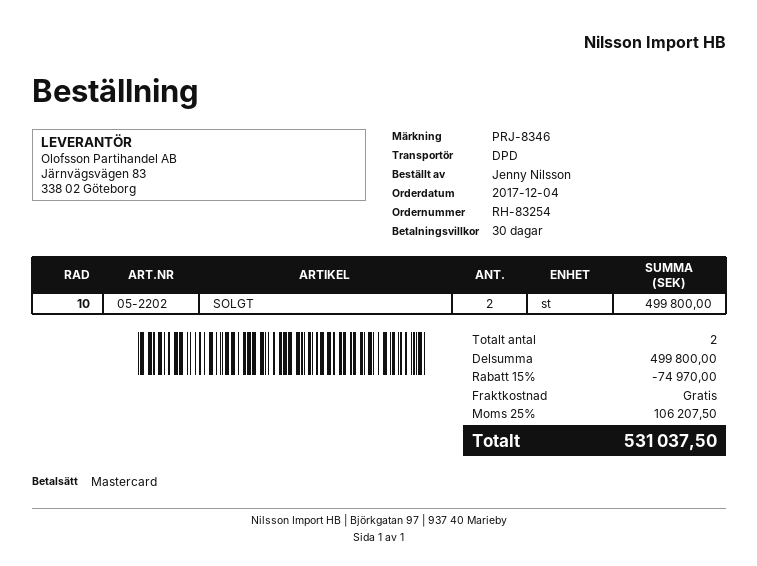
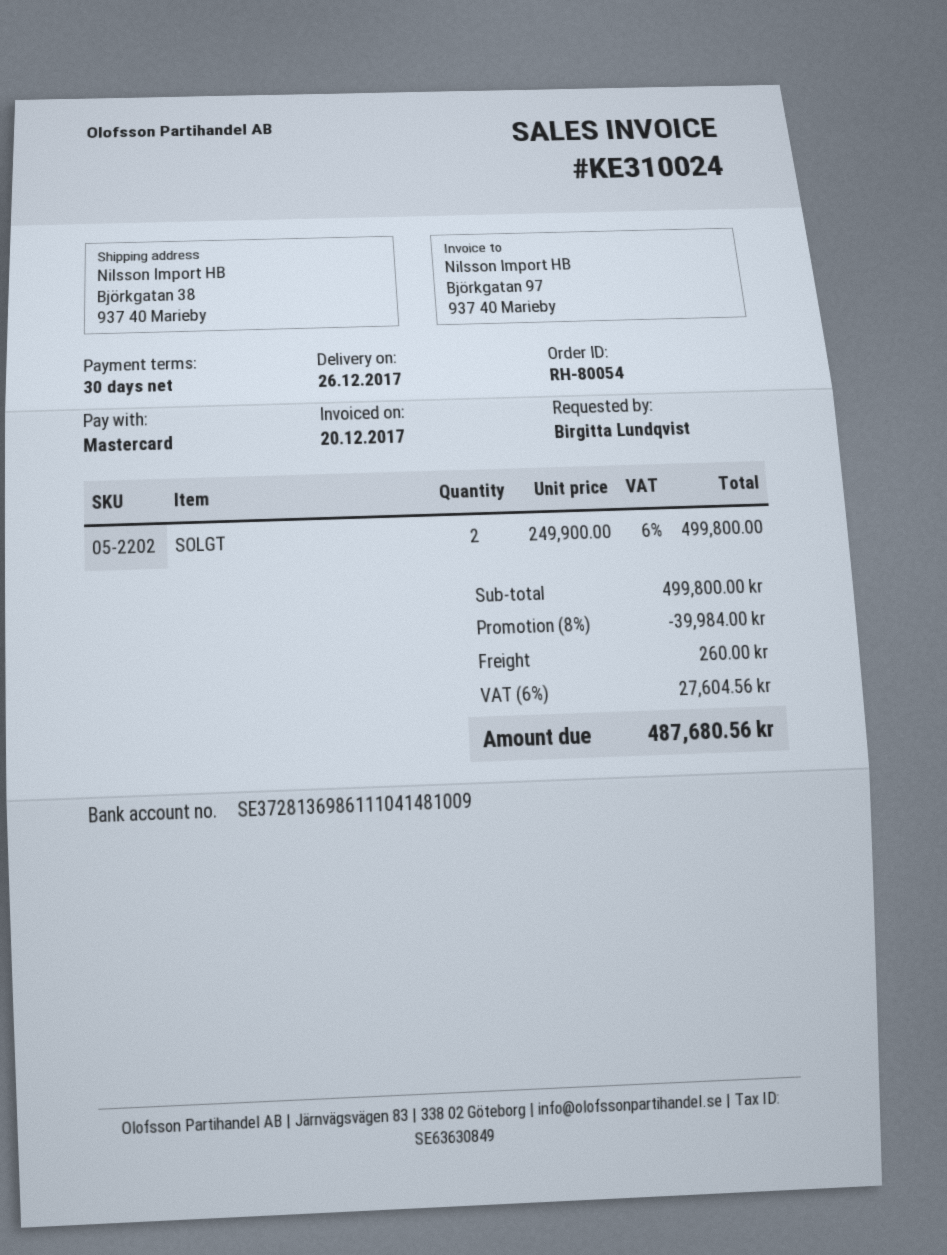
order number: RH-83254 -> RH-80054
ordered by: Jenny Nilsson -> Birgitta Lundqvist
discount: 15% = 74970.00 -> 8% = 39984.00
shipping: 0.00 -> 260.00
tax: 25% = 106207.50 -> 6% = 27604.56
total: 531037.50 -> 487680.56

